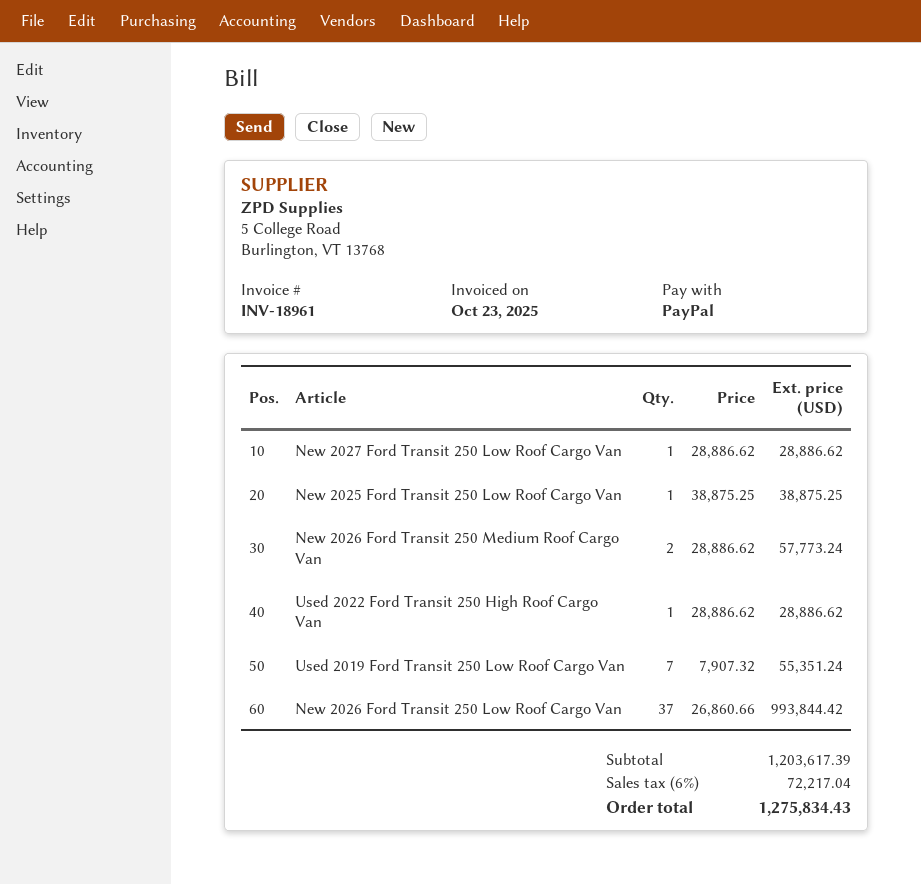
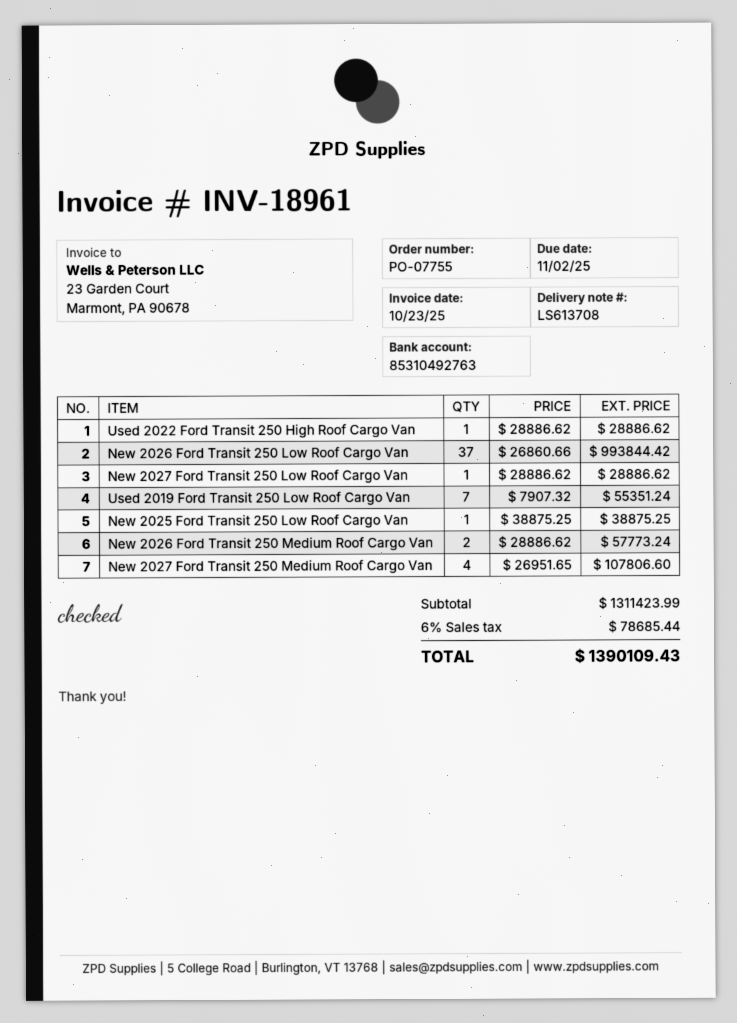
New 2027 Ford Transit 250 Medium Roof Cargo Van: none -> 4 x 26951.65 = 107806.60
subtotal: 1203617.39 -> 1311423.99
tax: 6% = 72217.04 -> 6% = 78685.44
total: 1275834.43 -> 1390109.43

